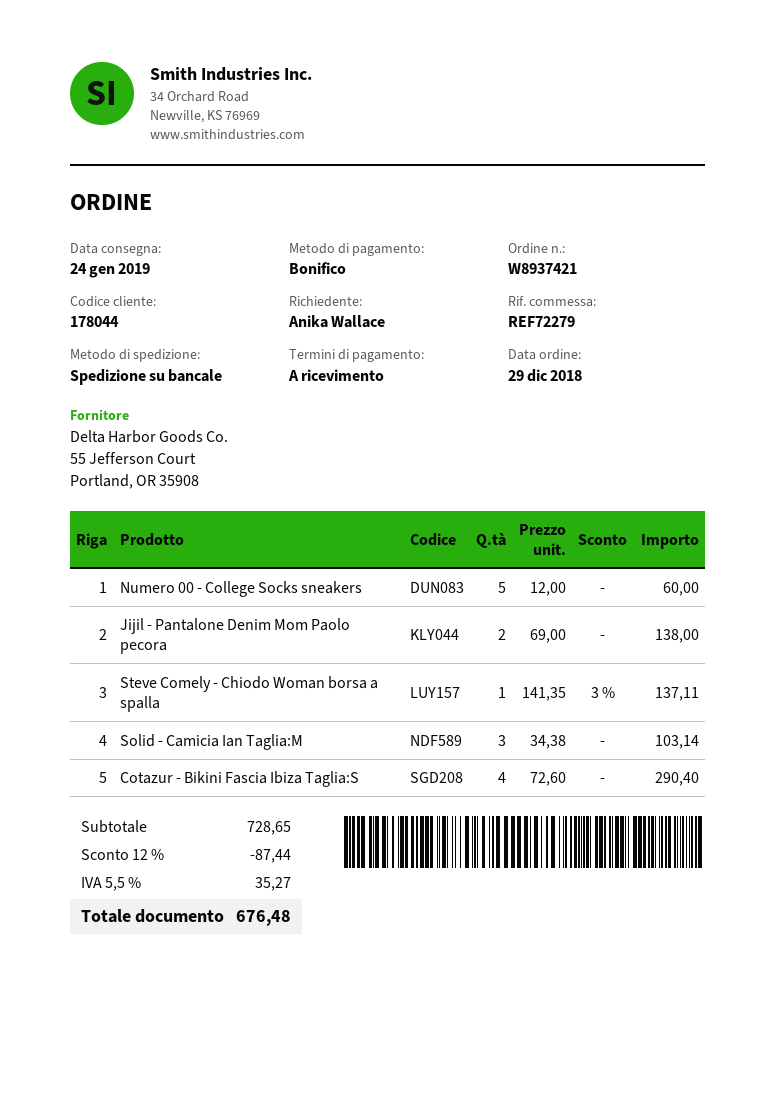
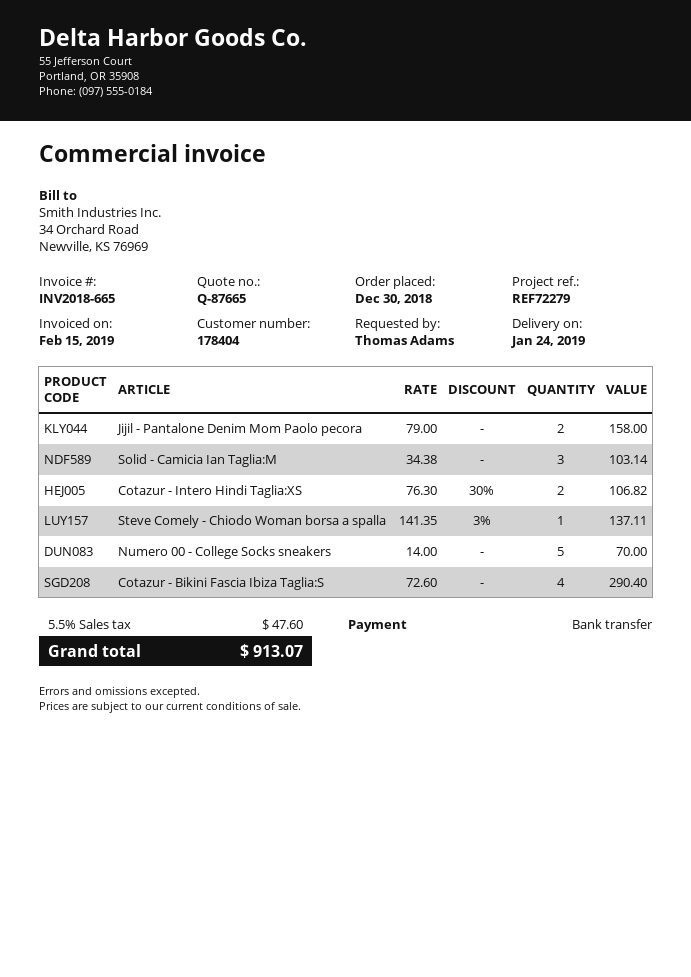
order date: 2018-12-29 -> 2018-12-30
customer number: 178044 -> 178404
ordered by: Anika Wallace -> Thomas Adams
Numero 00 - College Socks sneakers: 5 x 12.00 = 60.00 -> 5 x 14.00 = 70.00
Jijil - Pantalone Denim Mom Paolo pecora: 2 x 69.00 = 138.00 -> 2 x 79.00 = 158.00
Cotazur - Intero Hindi Taglia:XS: none -> 2 x 76.30 - 30% = 106.82
discount: 12% = 87.44 -> none
tax: 5.5% = 35.27 -> 5.5% = 47.60
total: 676.48 -> 913.07

